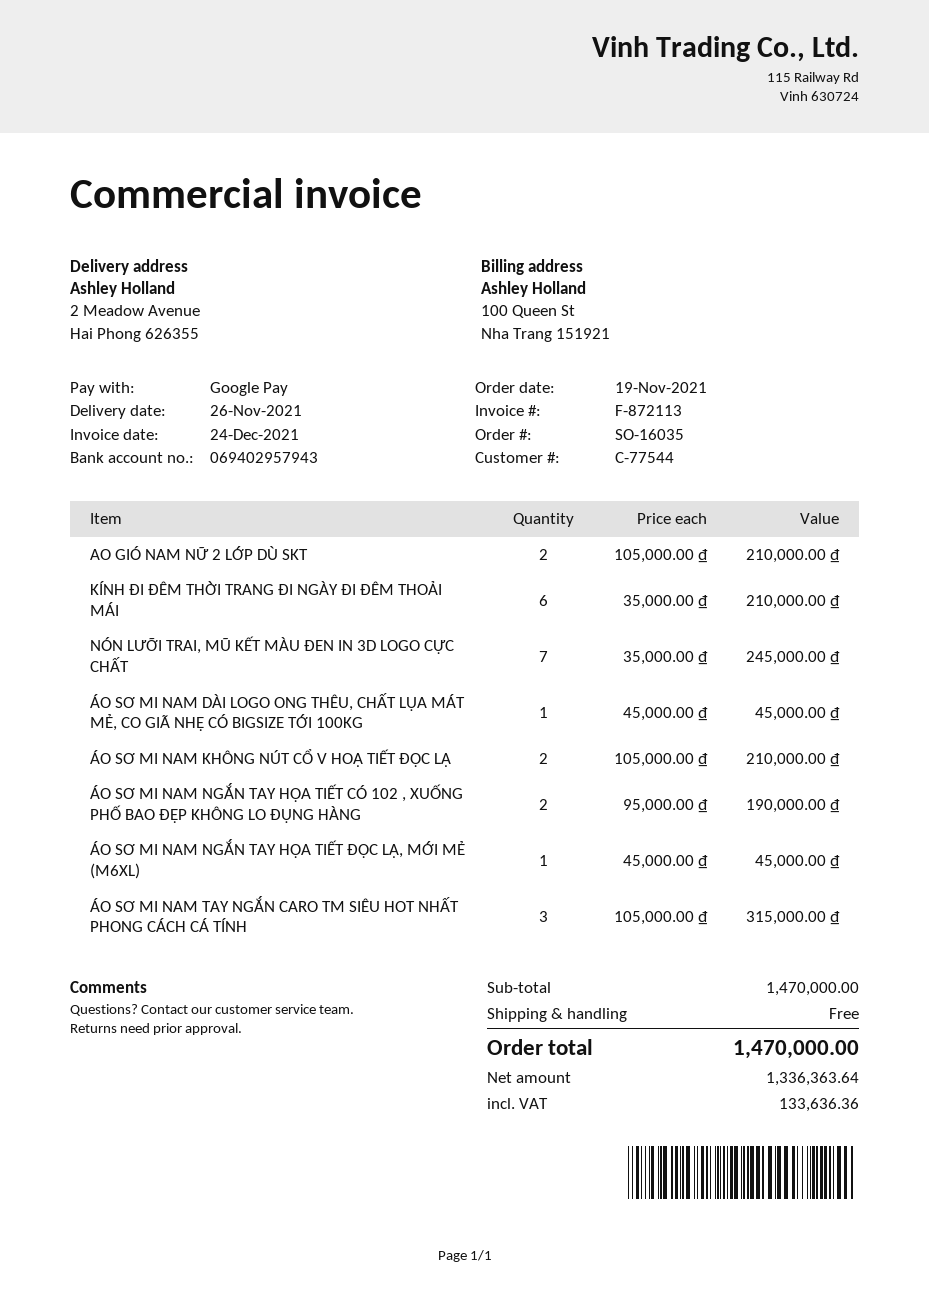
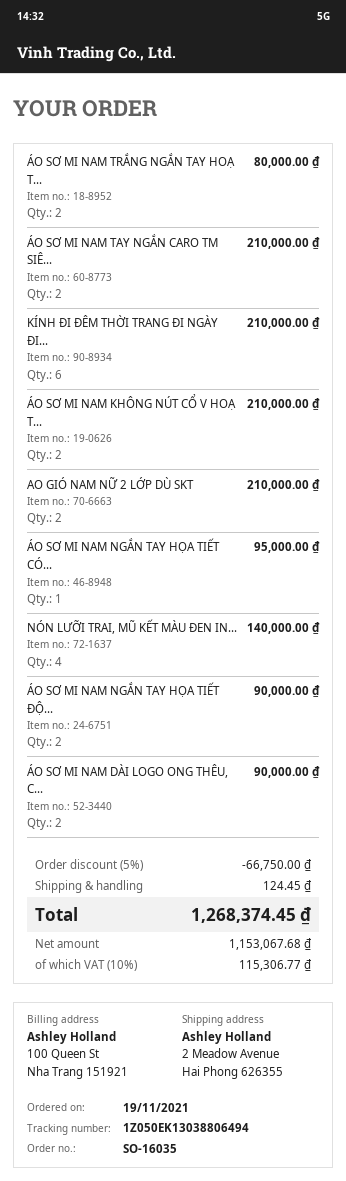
NÓN LƯỠI TRAI, MŨ KẾT MÀU ĐEN IN 3D LOGO CỰC CHẤT: 7 for 245000.00 -> 4 for 140000.00
ÁO SƠ MI NAM DÀI LOGO ONG THÊU, CHẤT LỤA MÁT MẺ, CO GIÃ NHẸ CÓ BIGSIZE TỚI 100KG: 1 for 45000.00 -> 2 for 90000.00
ÁO SƠ MI NAM NGẮN TAY HỌA TIẾT CÓ 102 , XUỐNG PHỐ BAO ĐẸP KHÔNG LO ĐỤNG HÀNG: 2 for 190000.00 -> 1 for 95000.00
ÁO SƠ MI NAM NGẮN TAY HỌA TIẾT ĐỘC LẠ, MỚI MẺ (M6XL): 1 for 45000.00 -> 2 for 90000.00
ÁO SƠ MI NAM TAY NGẮN CARO TM SIÊU HOT NHẤT PHONG CÁCH CÁ TÍNH: 3 for 315000.00 -> 2 for 210000.00
ÁO SƠ MI NAM TRẮNG NGẮN TAY HOẠ T...: none -> 2 for 80000.00
discount: none -> 5% = 66750.00
shipping: 0.00 -> 124.45
net: 1336363.64 -> 1153067.68
tax: 133636.36 -> 115306.77
total: 1470000.00 -> 1268374.45

